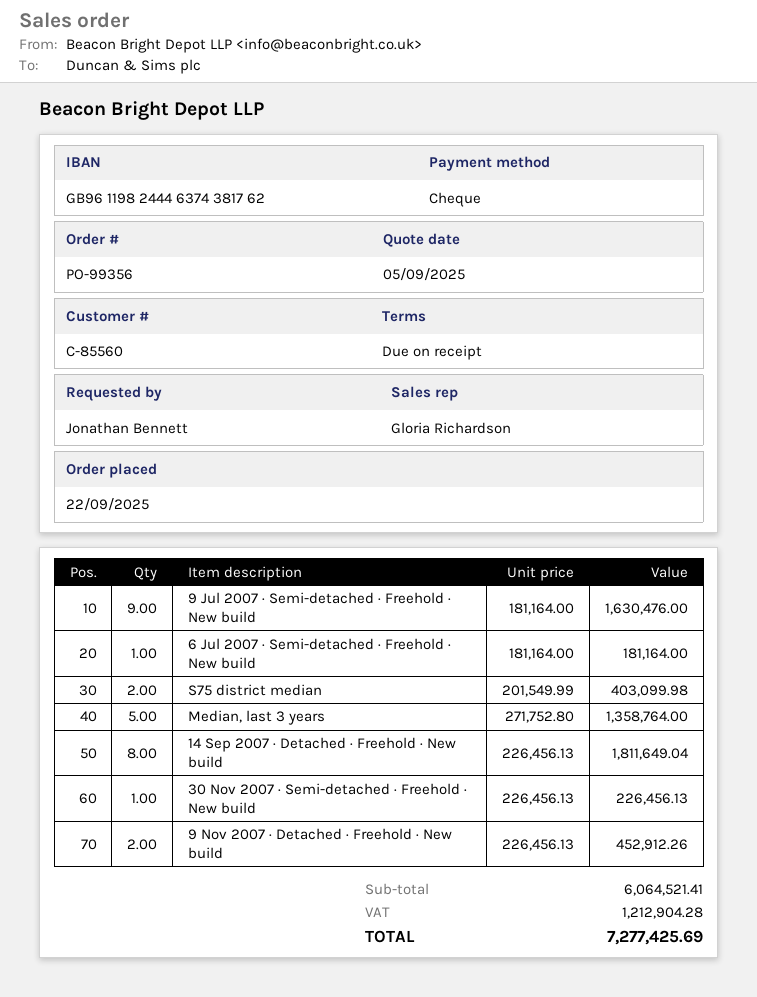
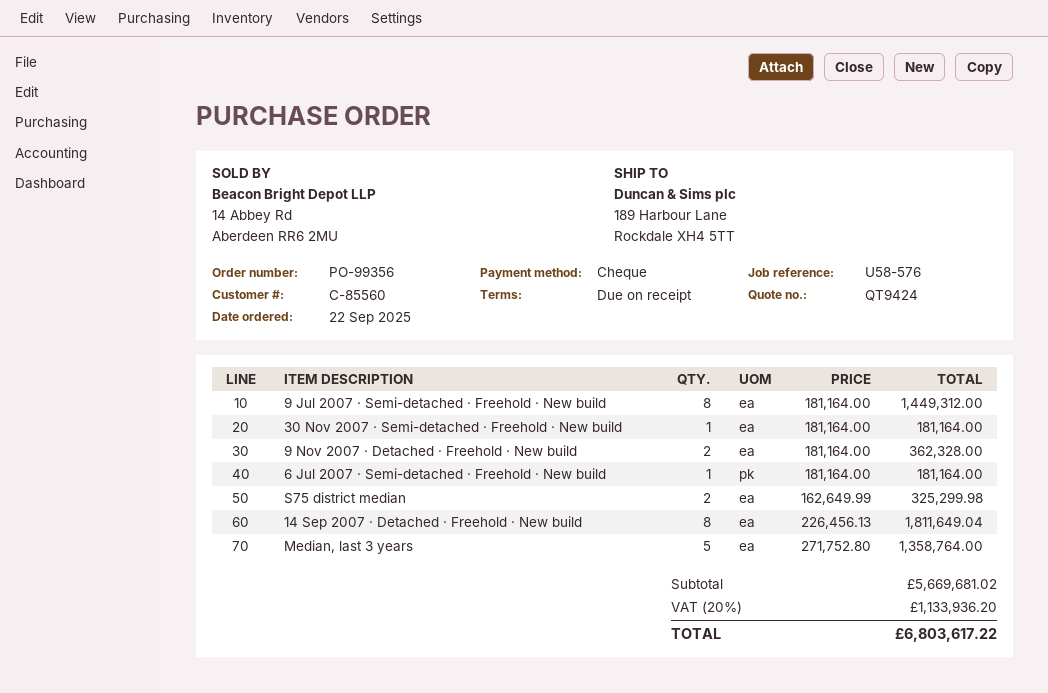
9 Jul 2007 · Semi-detached · Freehold · New build: 9 x 181164.00 = 1630476.00 -> 8 x 181164.00 = 1449312.00
S75 district median: 2 x 201549.99 = 403099.98 -> 2 x 162649.99 = 325299.98
30 Nov 2007 · Semi-detached · Freehold · New build: 1 x 226456.13 = 226456.13 -> 1 x 181164.00 = 181164.00
9 Nov 2007 · Detached · Freehold · New build: 2 x 226456.13 = 452912.26 -> 2 x 181164.00 = 362328.00
subtotal: 6064521.41 -> 5669681.02
tax: 1212904.28 -> 1133936.20
total: 7277425.69 -> 6803617.22

